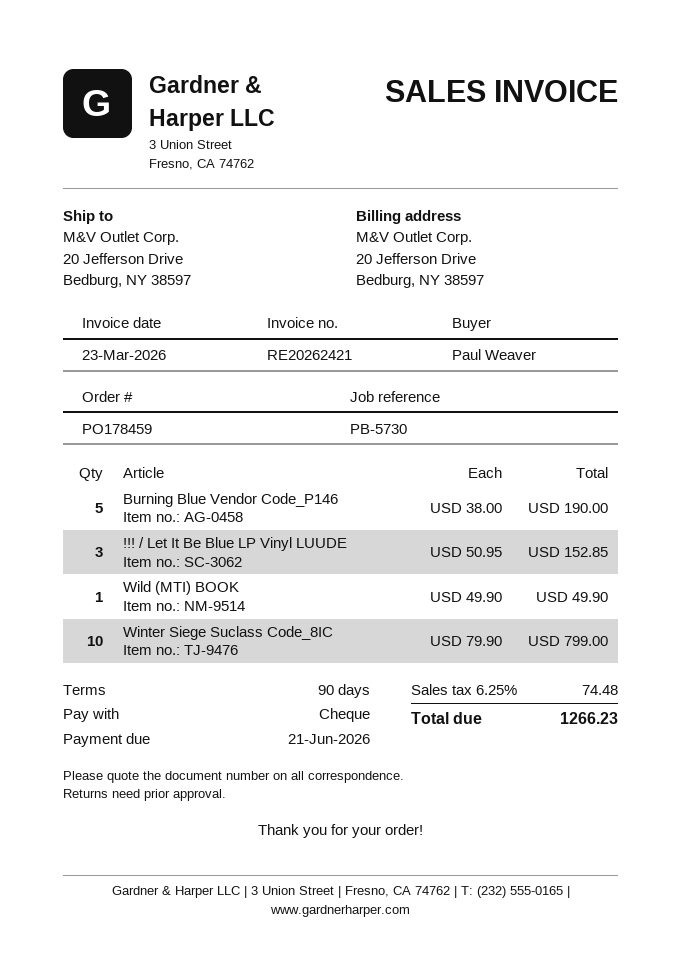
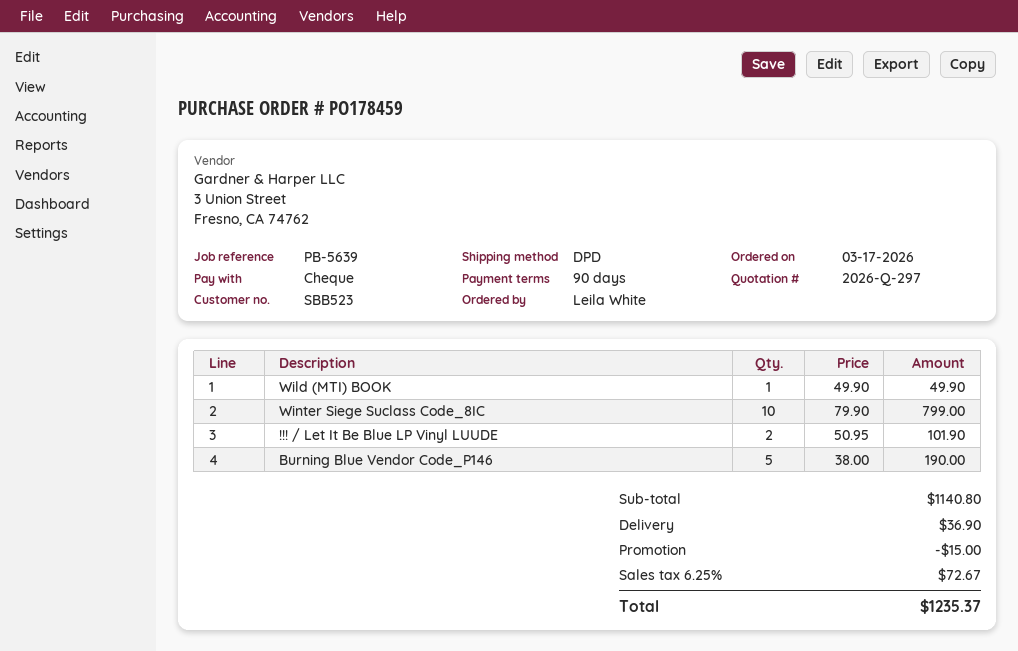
reference: PB-5730 -> PB-5639
ordered by: Paul Weaver -> Leila White
!!! / Let It Be Blue LP Vinyl LUUDE: 3 x 50.95 = 152.85 -> 2 x 50.95 = 101.90
discount: none -> 15.00
shipping: none -> 36.90
tax: 6.25% = 74.48 -> 6.25% = 72.67
total: 1266.23 -> 1235.37

